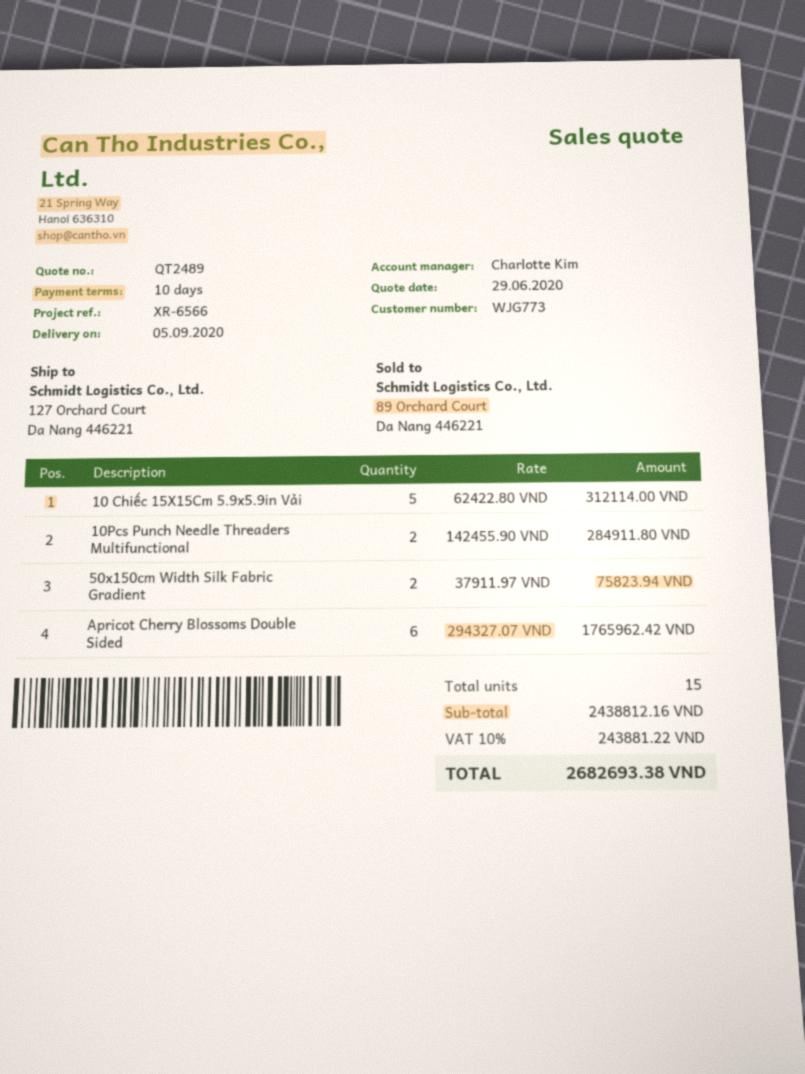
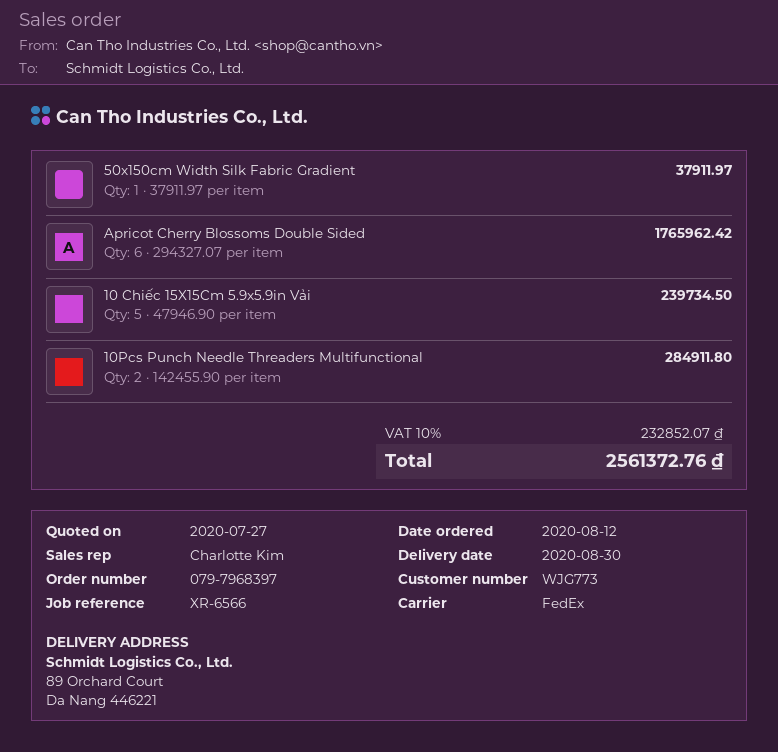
quote date: 2020-06-29 -> 2020-07-27
delivery date: 2020-09-05 -> 2020-08-30
ship to: 127 Orchard Court, Da Nang 446221 -> 89 Orchard Court, Da Nang 446221
10 Chiếc 15X15Cm 5.9x5.9in Vải: 5 x 62422.80 = 312114.00 -> 5 x 47946.90 = 239734.50
50x150cm Width Silk Fabric Gradient: 2 x 37911.97 = 75823.94 -> 1 x 37911.97 = 37911.97
tax: 10% = 243881.22 -> 10% = 232852.07
total: 2682693.38 -> 2561372.76

